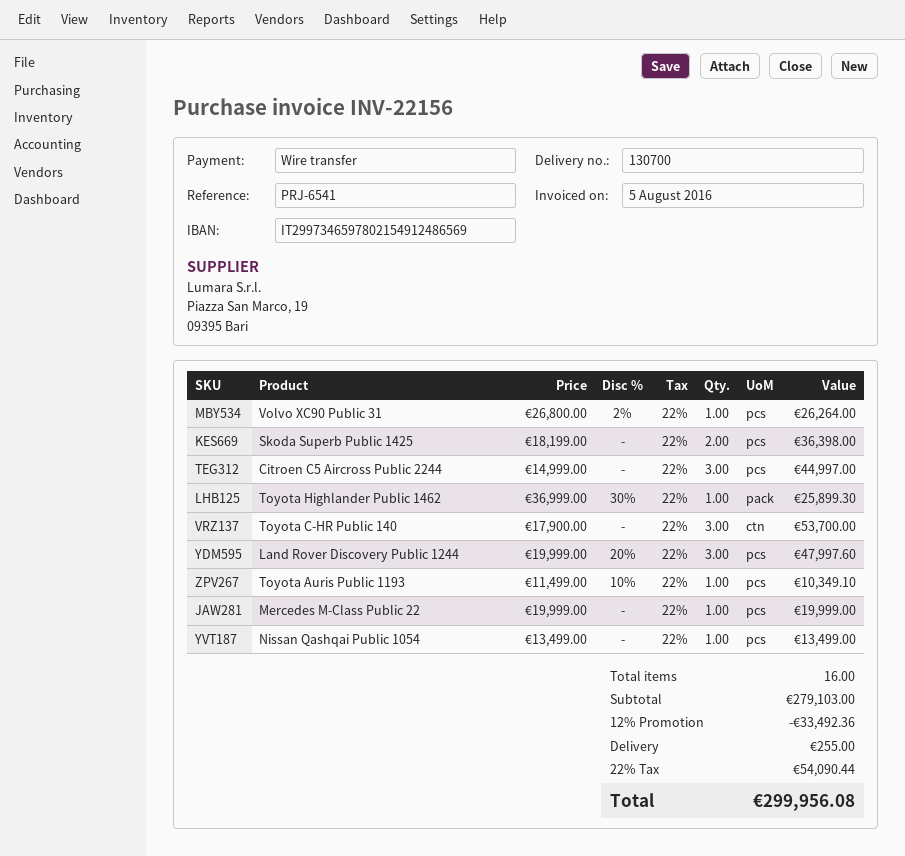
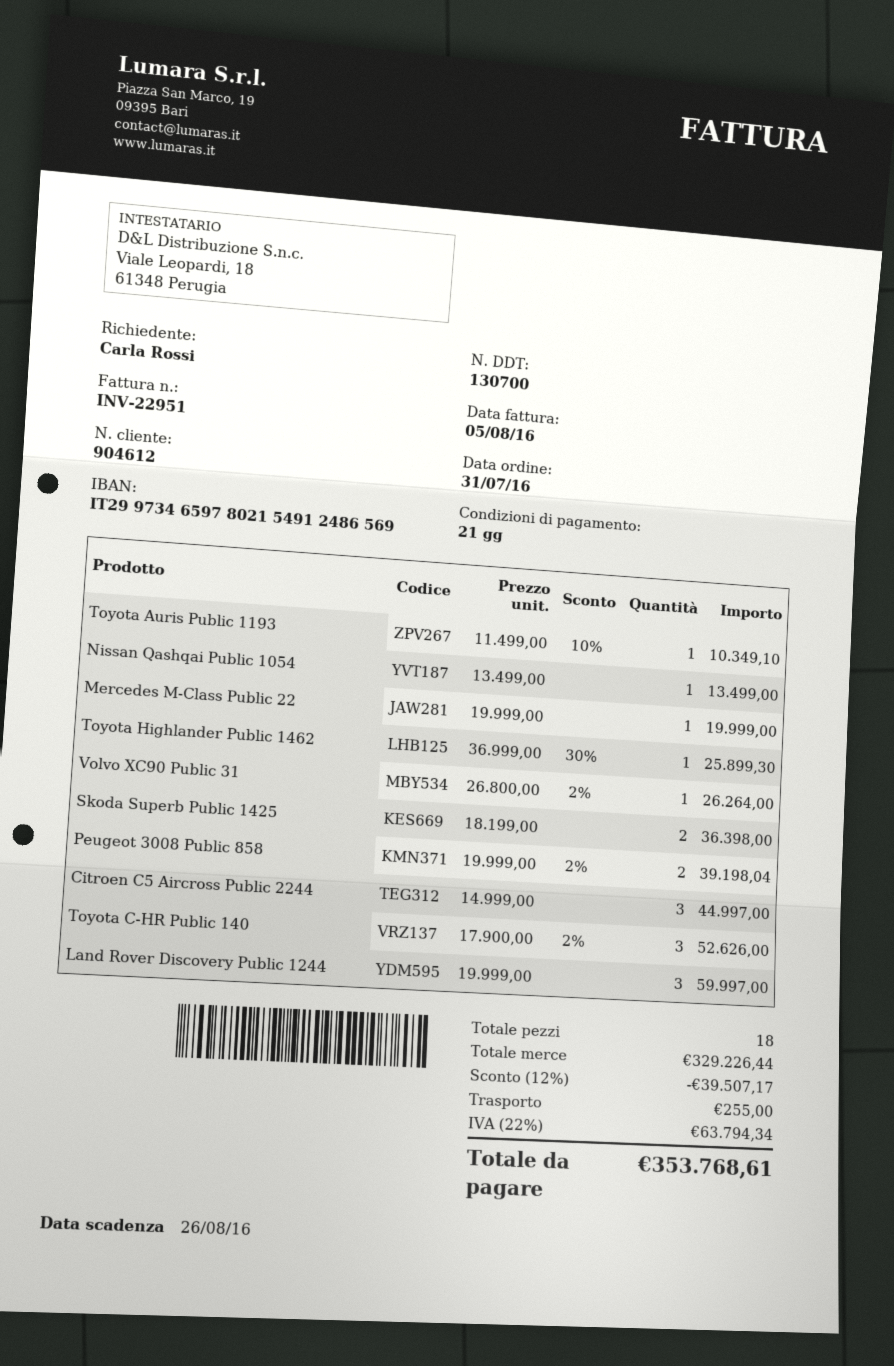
invoice number: INV-22156 -> INV-22951
Toyota C-HR Public 140: 3 x 17900.00 = 53700.00 -> 3 x 17900.00 - 2% = 52626.00
Land Rover Discovery Public 1244: 3 x 19999.00 - 20% = 47997.60 -> 3 x 19999.00 = 59997.00
Peugeot 3008 Public 858: none -> 2 x 19999.00 - 2% = 39198.04
total quantity: 16 -> 18
subtotal: 279103.00 -> 329226.44
discount: 12% = 33492.36 -> 12% = 39507.17
tax: 22% = 54090.44 -> 22% = 63794.34
total: 299956.08 -> 353768.61

